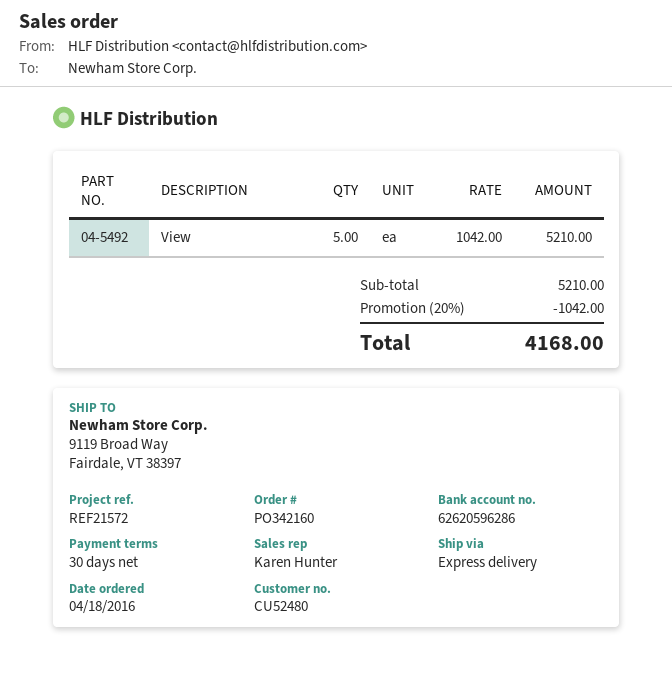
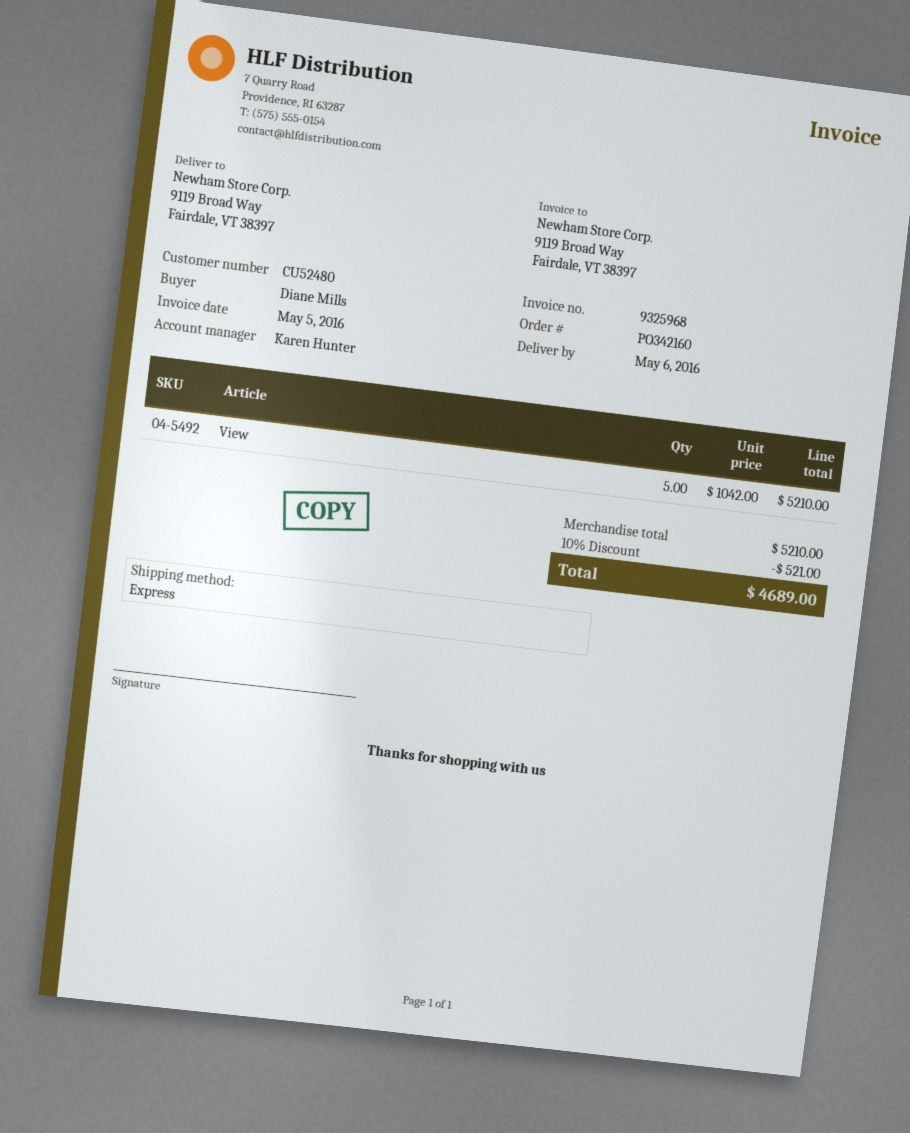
discount: 20% = 1042.00 -> 10% = 521.00
total: 4168.00 -> 4689.00

